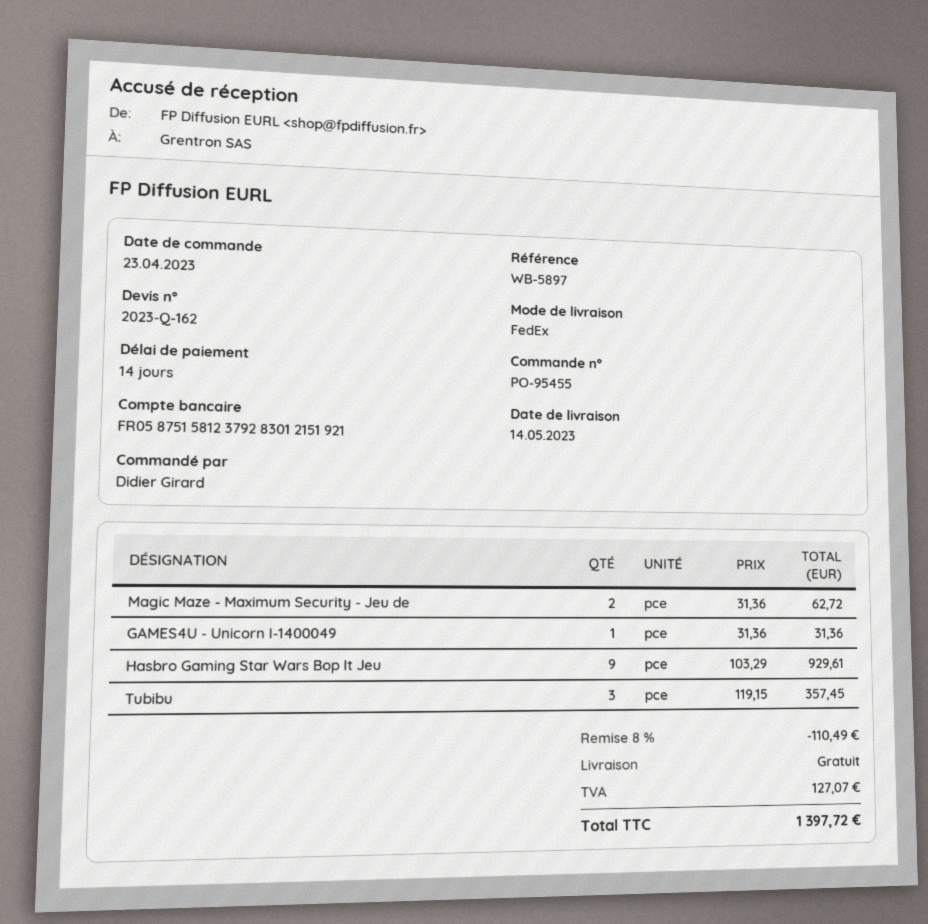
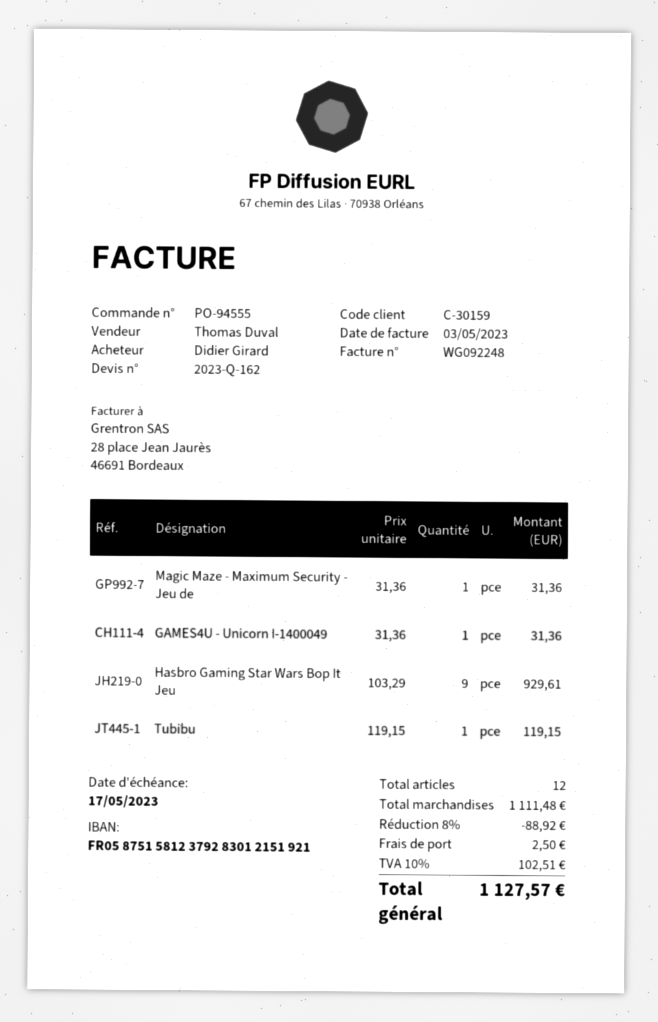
order number: PO-95455 -> PO-94555
Magic Maze - Maximum Security - Jeu de: 2 x 31.36 = 62.72 -> 1 x 31.36 = 31.36
Tubibu: 3 x 119.15 = 357.45 -> 1 x 119.15 = 119.15
discount: 8% = 110.49 -> 8% = 88.92
shipping: 0.00 -> 2.50
tax: 127.07 -> 102.51
total: 1397.72 -> 1127.57

